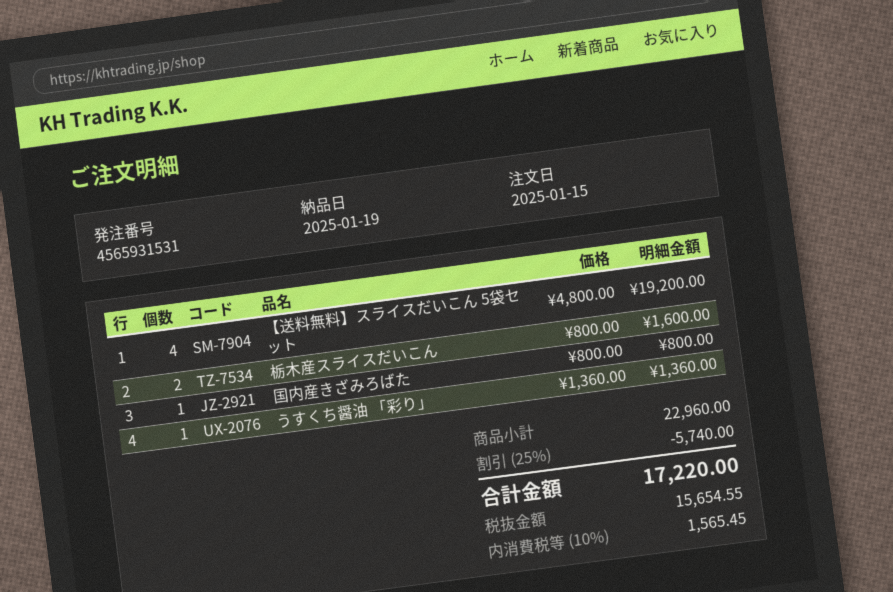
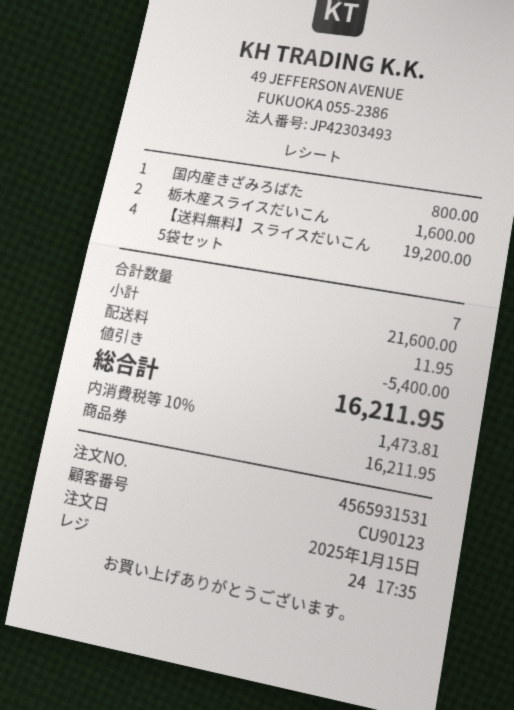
うすくち醤油 「彩り」: 1 for 1360.00 -> none
subtotal: 22960.00 -> 21600.00
discount: 5740.00 -> 5400.00
shipping: none -> 11.95
tax: 10% = 1565.45 -> 10% = 1473.81
total: 17220.00 -> 16211.95

